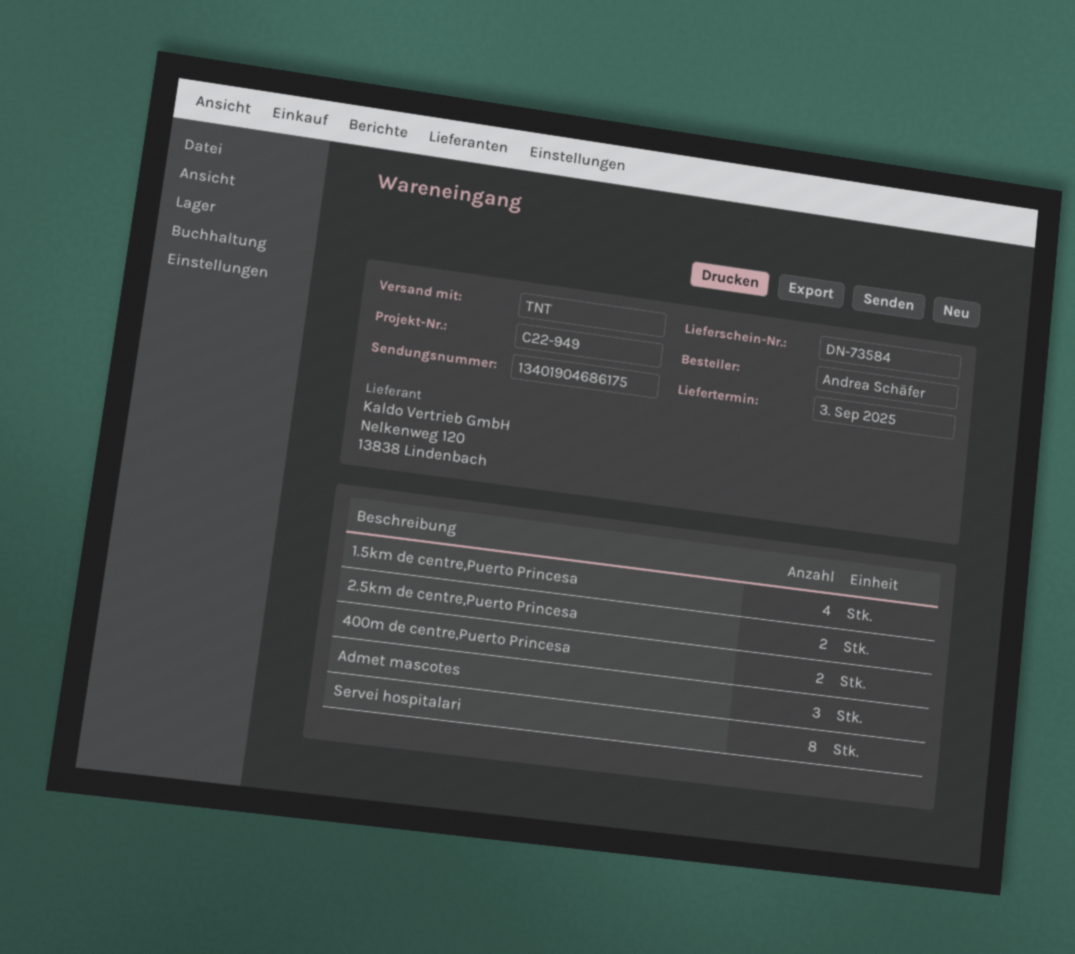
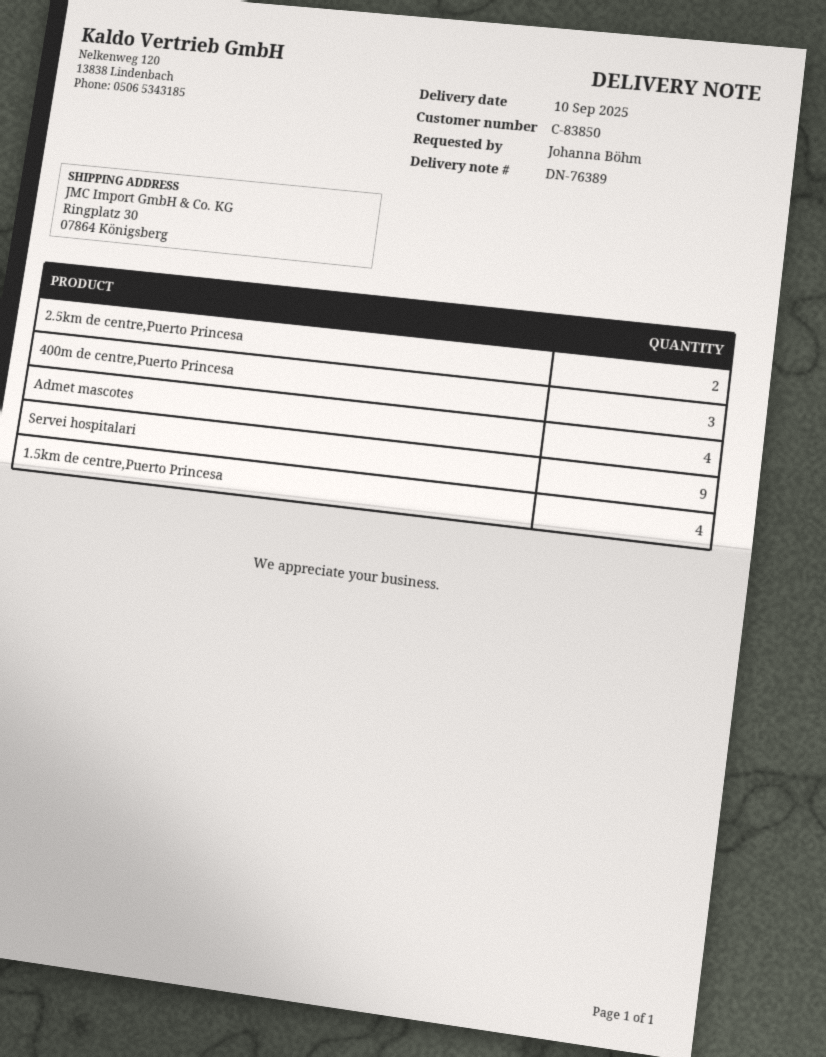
delivery note number: DN-73584 -> DN-76389
delivery date: 2025-09-03 -> 2025-09-10
ordered by: Andrea Schäfer -> Johanna Böhm
400m de centre,Puerto Princesa: 2 -> 3
Admet mascotes: 3 -> 4
Servei hospitalari: 8 -> 9

